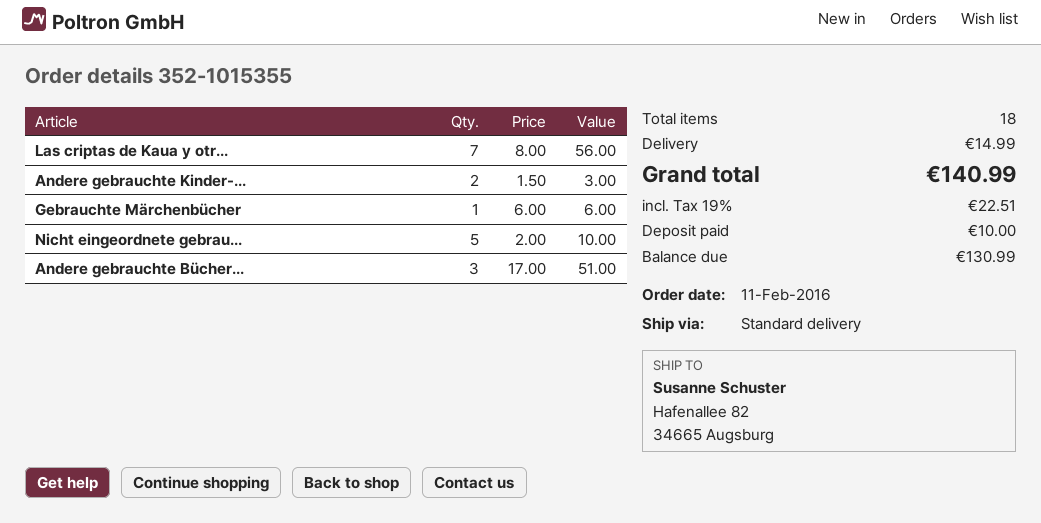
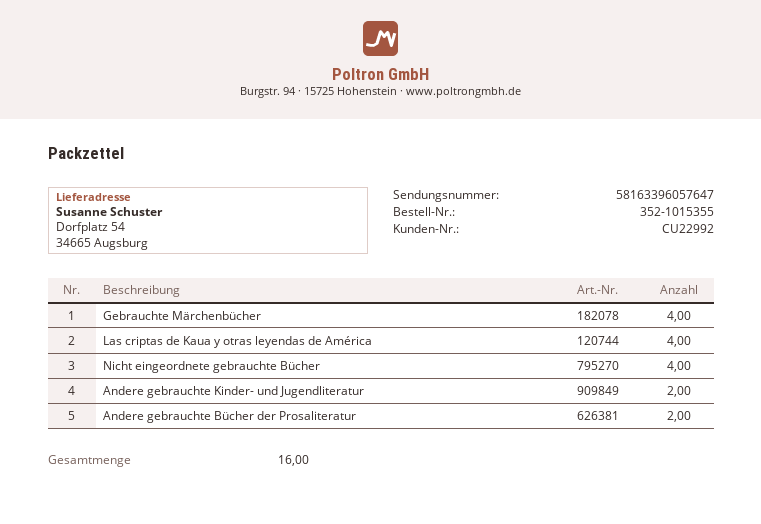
ship to: Hafenallee 82, 34665 Augsburg -> Dorfplatz 54, 34665 Augsburg
Las criptas de Kaua y otr...: 7 -> 4
Gebrauchte Märchenbücher: 1 -> 4
Nicht eingeordnete gebrau...: 5 -> 4
Andere gebrauchte Bücher...: 3 -> 2
total quantity: 18 -> 16

